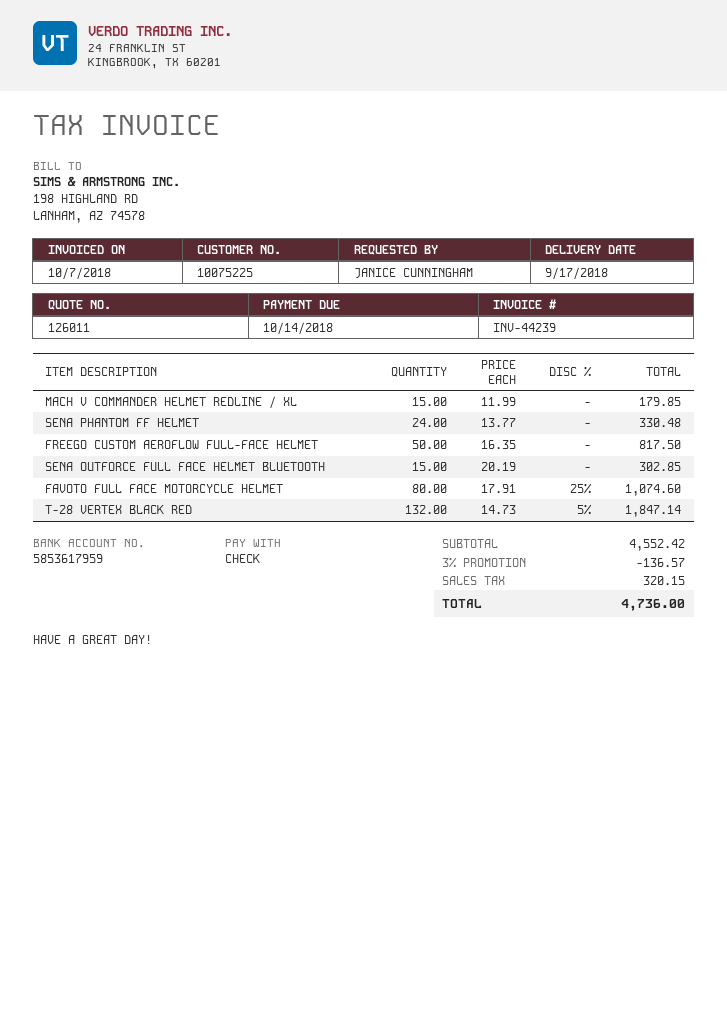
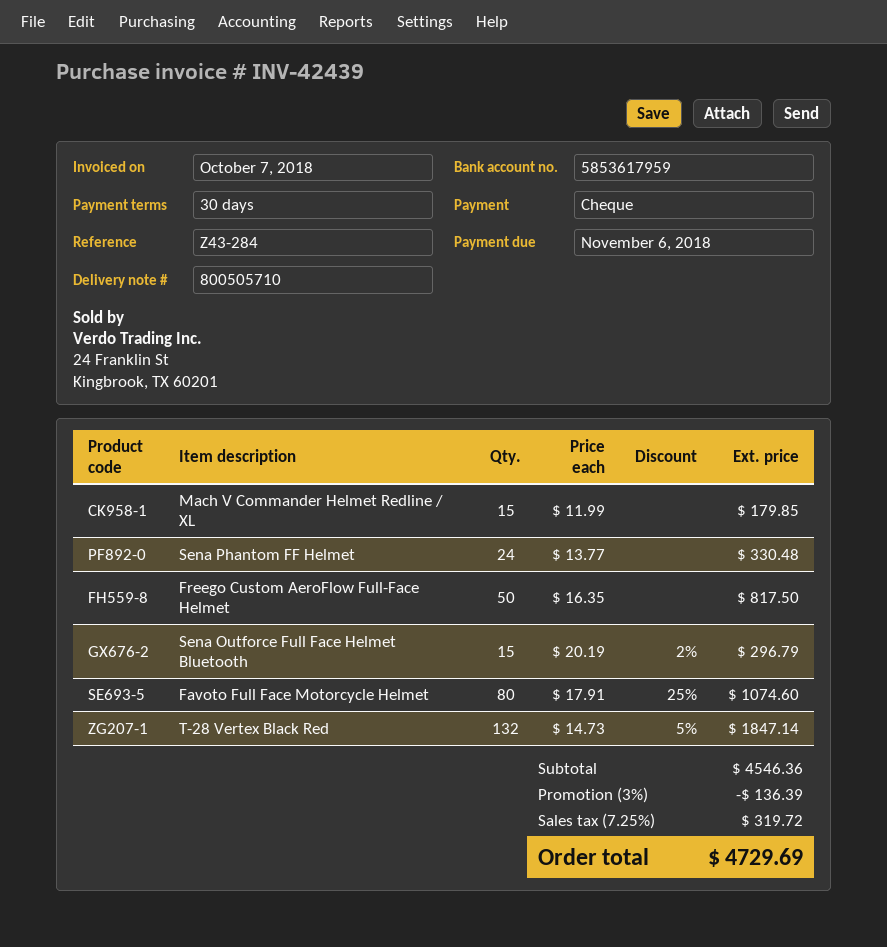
invoice number: INV-44239 -> INV-42439
due date: 2018-10-14 -> 2018-11-06
SENA OUTFORCE FULL FACE HELMET BLUETOOTH: 15 x 20.19 = 302.85 -> 15 x 20.19 - 2% = 296.79
subtotal: 4552.42 -> 4546.36
discount: 3% = 136.57 -> 3% = 136.39
tax: 320.15 -> 319.72
total: 4736.00 -> 4729.69

